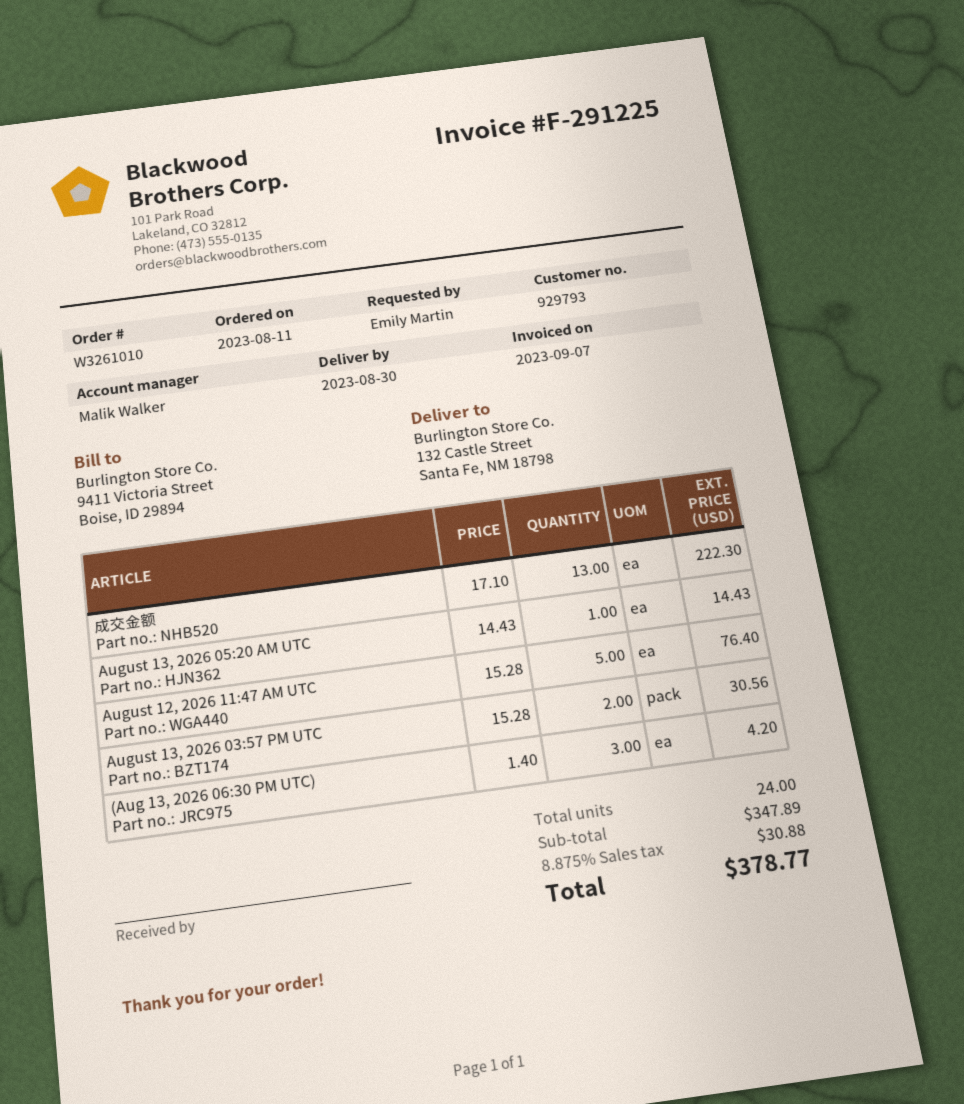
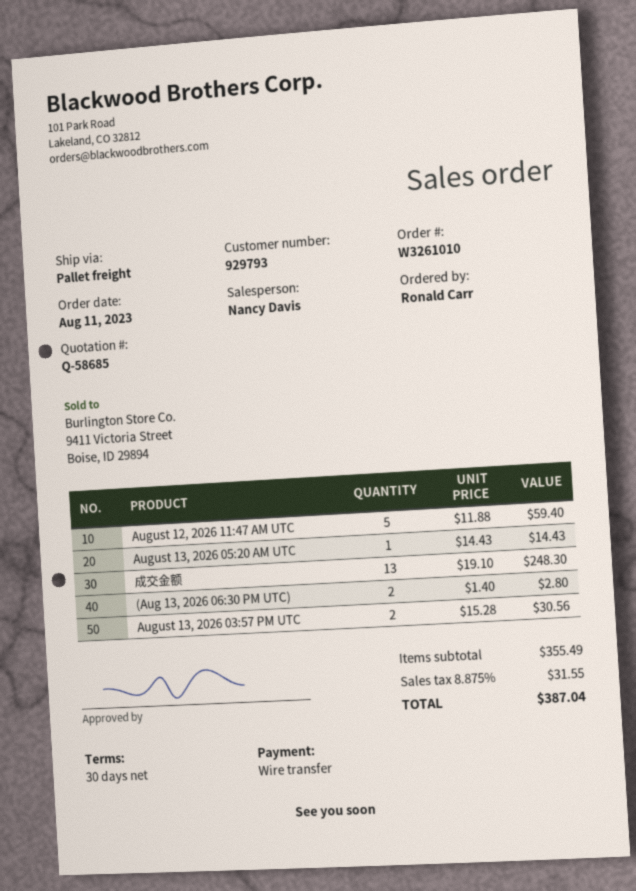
ordered by: Emily Martin -> Ronald Carr
sales rep: Malik Walker -> Nancy Davis
成交金额: 13 x 17.10 = 222.30 -> 13 x 19.10 = 248.30
August 12, 2026 11:47 AM UTC: 5 x 15.28 = 76.40 -> 5 x 11.88 = 59.40
(Aug 13, 2026 06:30 PM UTC): 3 x 1.40 = 4.20 -> 2 x 1.40 = 2.80
subtotal: 347.89 -> 355.49
tax: 8.875% = 30.88 -> 8.875% = 31.55
total: 378.77 -> 387.04

